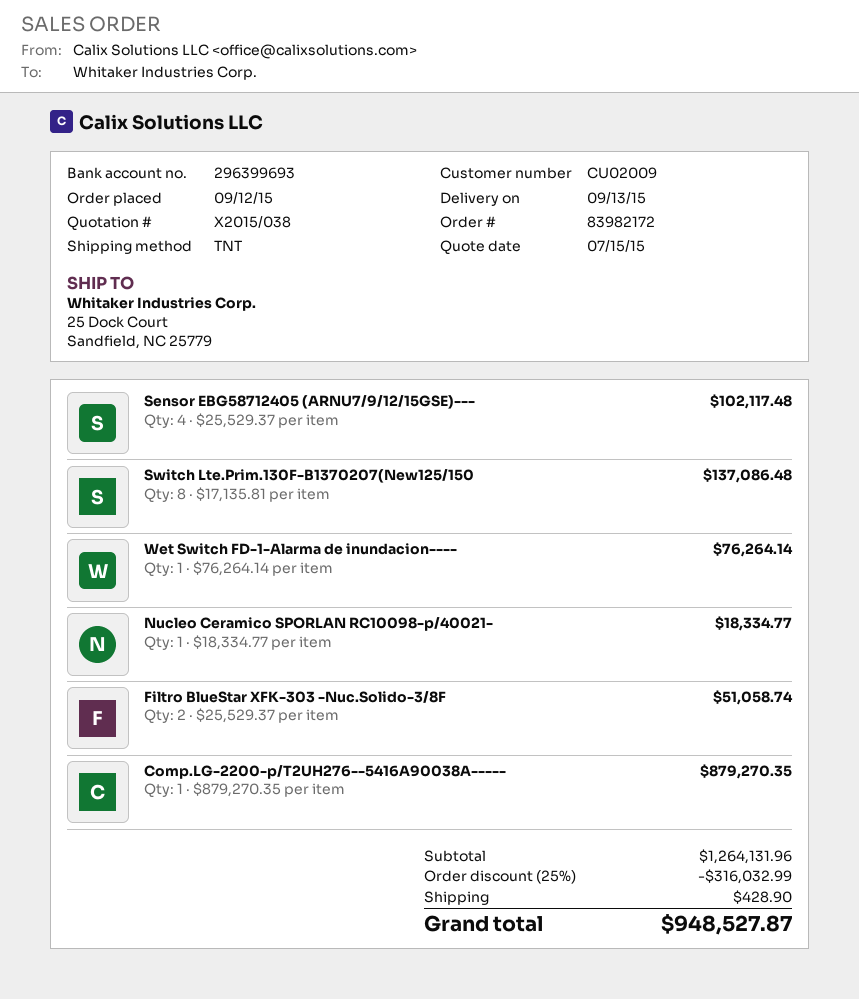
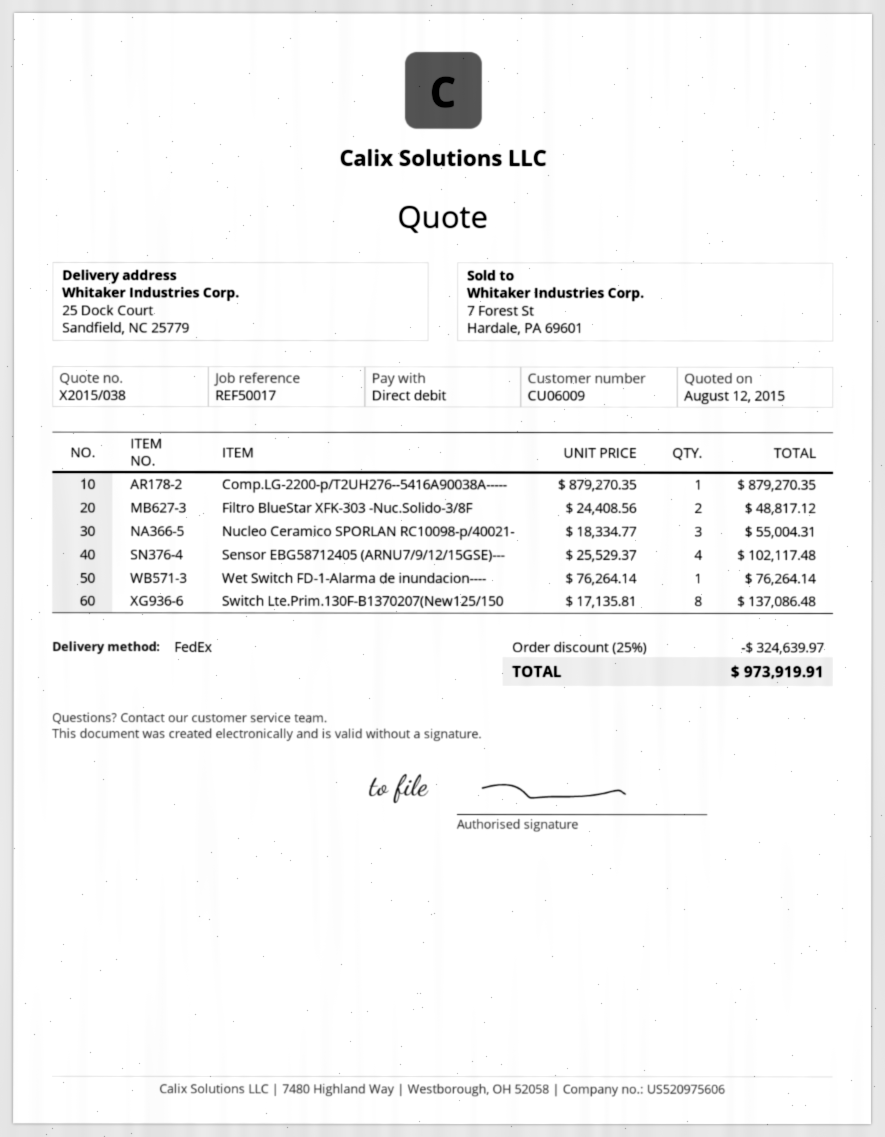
quote date: 2015-07-15 -> 2015-08-12
customer number: CU02009 -> CU06009
shipping method: TNT -> FedEx
Nucleo Ceramico SPORLAN RC10098-p/40021-: 1 x 18334.77 = 18334.77 -> 3 x 18334.77 = 55004.31
Filtro BlueStar XFK-303 -Nuc.Solido-3/8F: 2 x 25529.37 = 51058.74 -> 2 x 24408.56 = 48817.12
discount: 25% = 316032.99 -> 25% = 324639.97
shipping: 428.90 -> none
total: 948527.87 -> 973919.91

